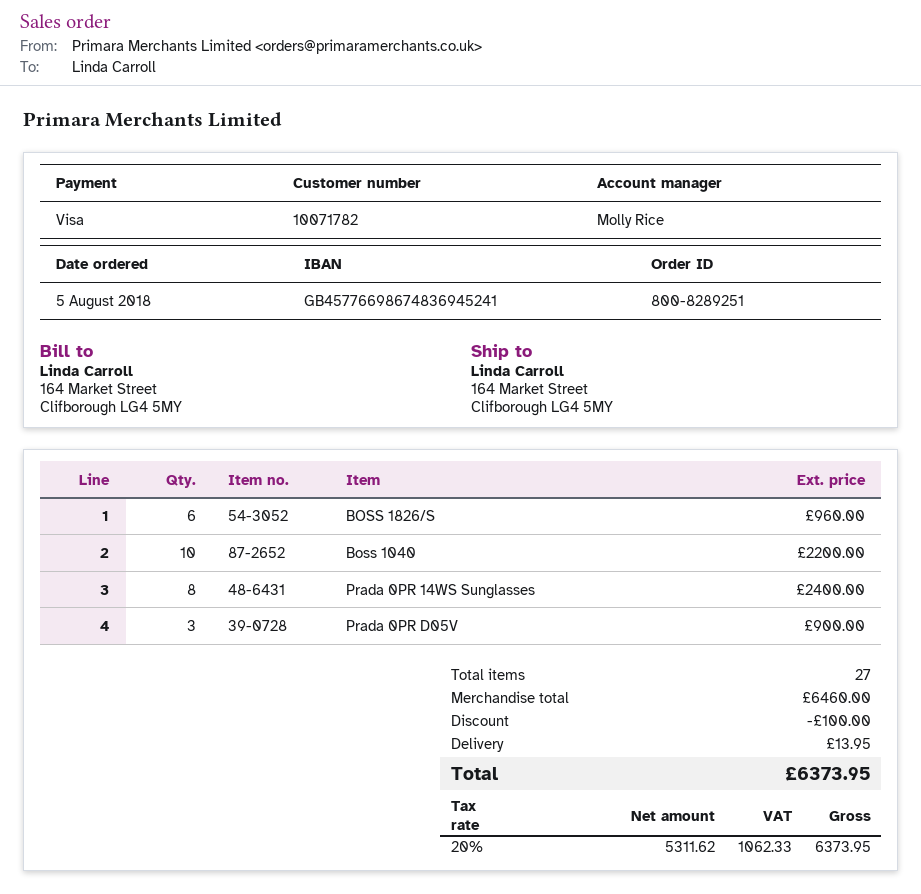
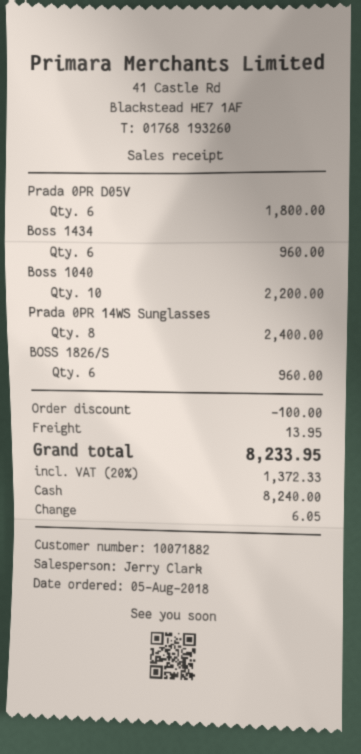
customer number: 10071782 -> 10071882
sales rep: Molly Rice -> Jerry Clark
payment method: Visa -> cash
Prada 0PR D05V: 3 for 900.00 -> 6 for 1800.00
Boss 1434: none -> 6 for 960.00
tax: 20% = 1062.33 -> 20% = 1372.33
total: 6373.95 -> 8233.95

